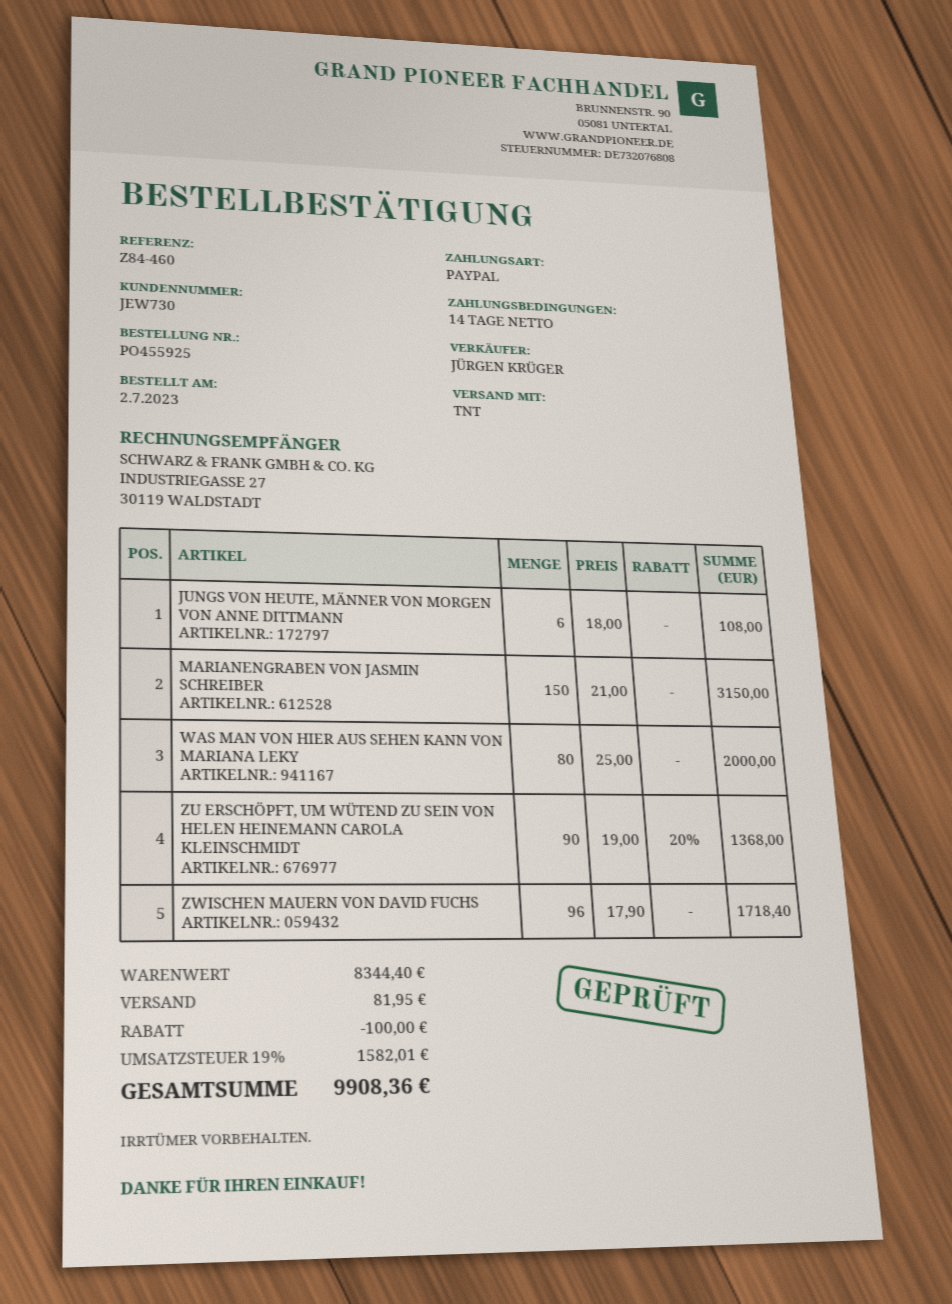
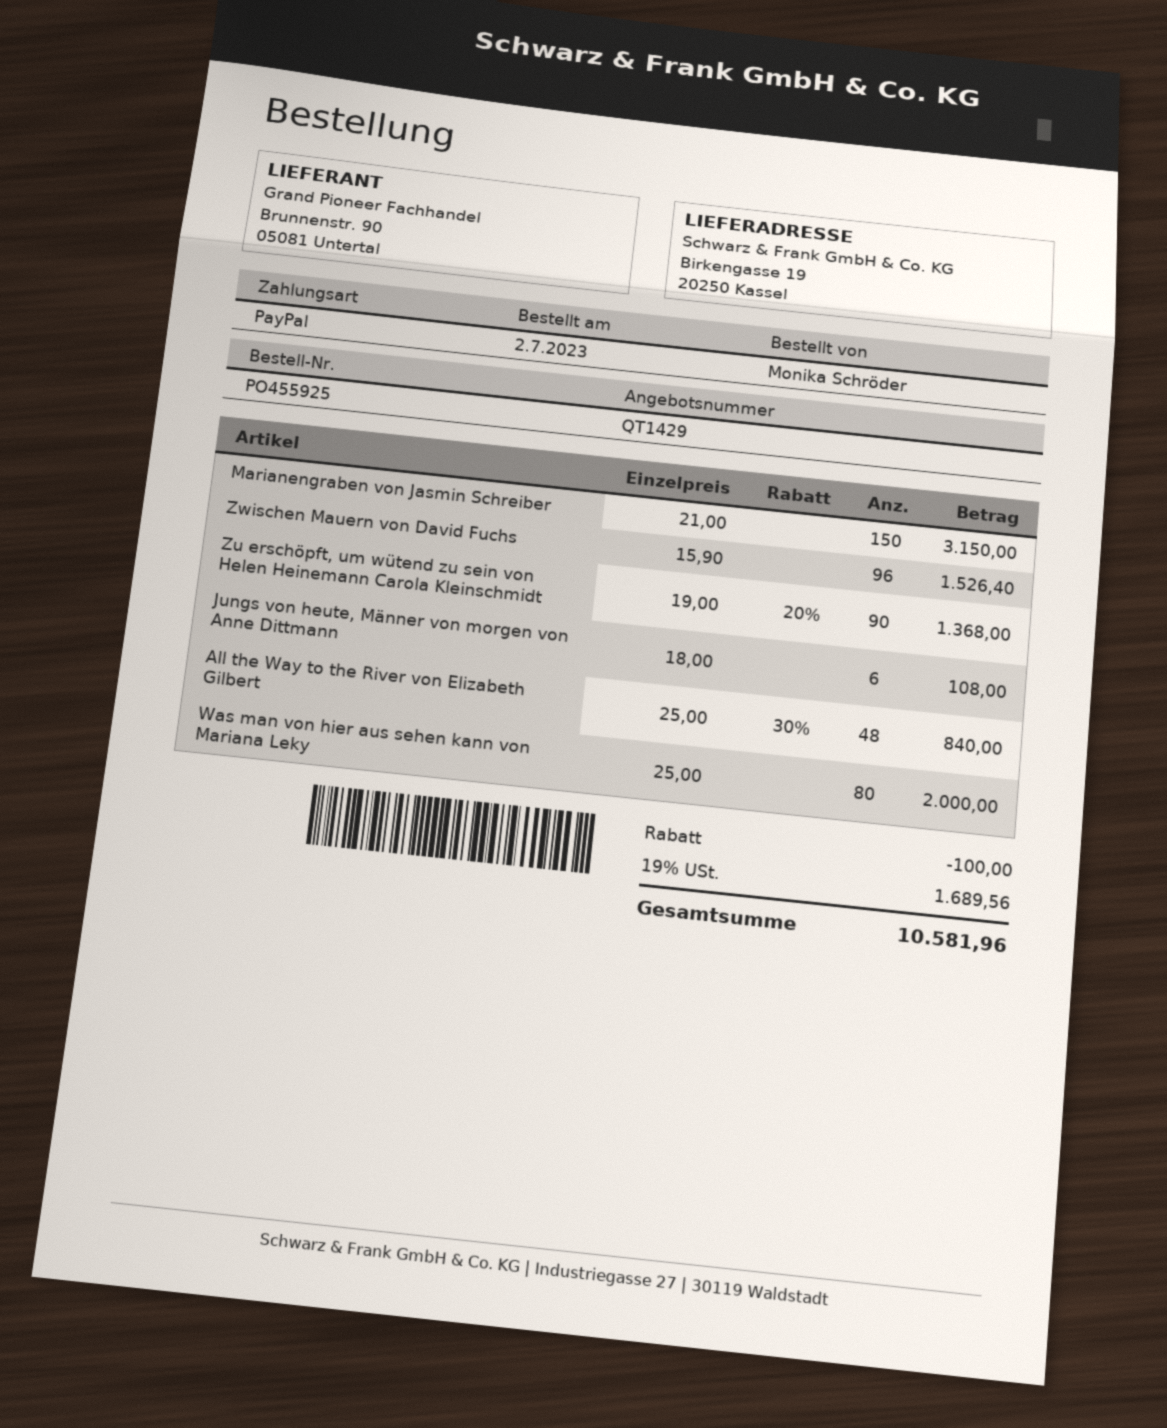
ZWISCHEN MAUERN VON DAVID FUCHS: 96 x 17.90 = 1718.40 -> 96 x 15.90 = 1526.40
All the Way to the River von Elizabeth Gilbert: none -> 48 x 25.00 - 30% = 840.00
shipping: 81.95 -> none
tax: 19% = 1582.01 -> 19% = 1689.56
total: 9908.36 -> 10581.96

